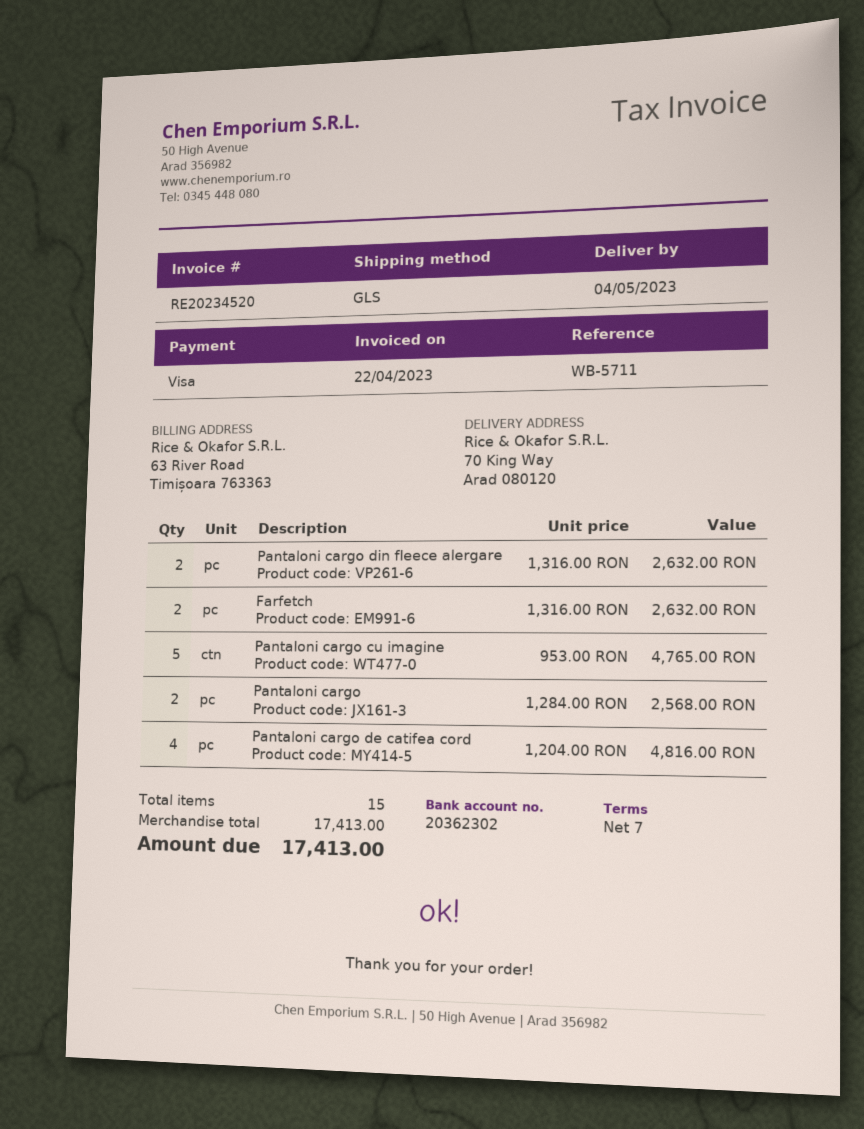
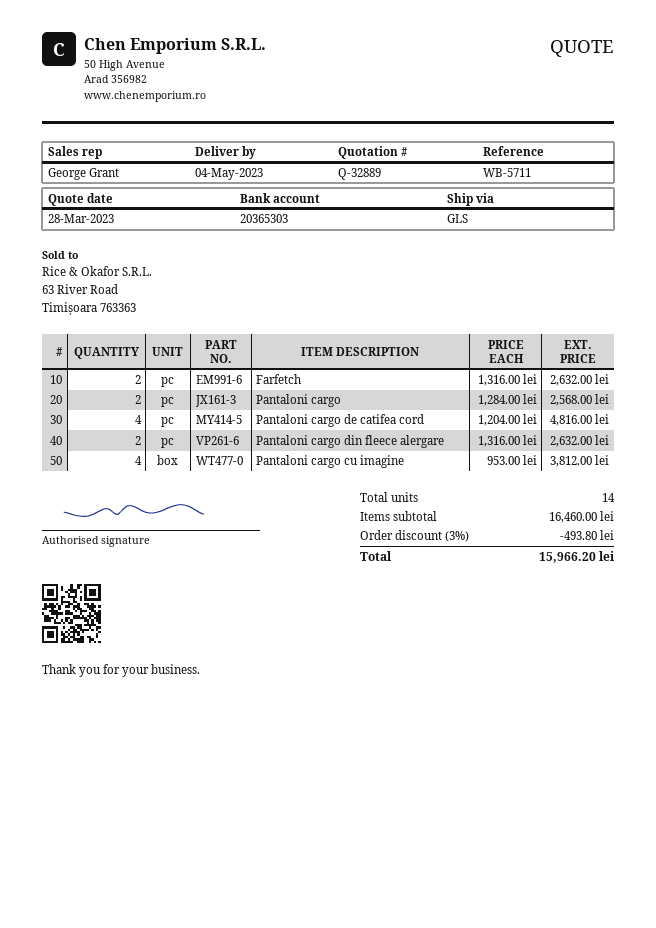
bank account: 20362302 -> 20365303
Pantaloni cargo cu imagine: 5 x 953.00 = 4765.00 -> 4 x 953.00 = 3812.00
total quantity: 15 -> 14
subtotal: 17413.00 -> 16460.00
discount: none -> 3% = 493.80
total: 17413.00 -> 15966.20

